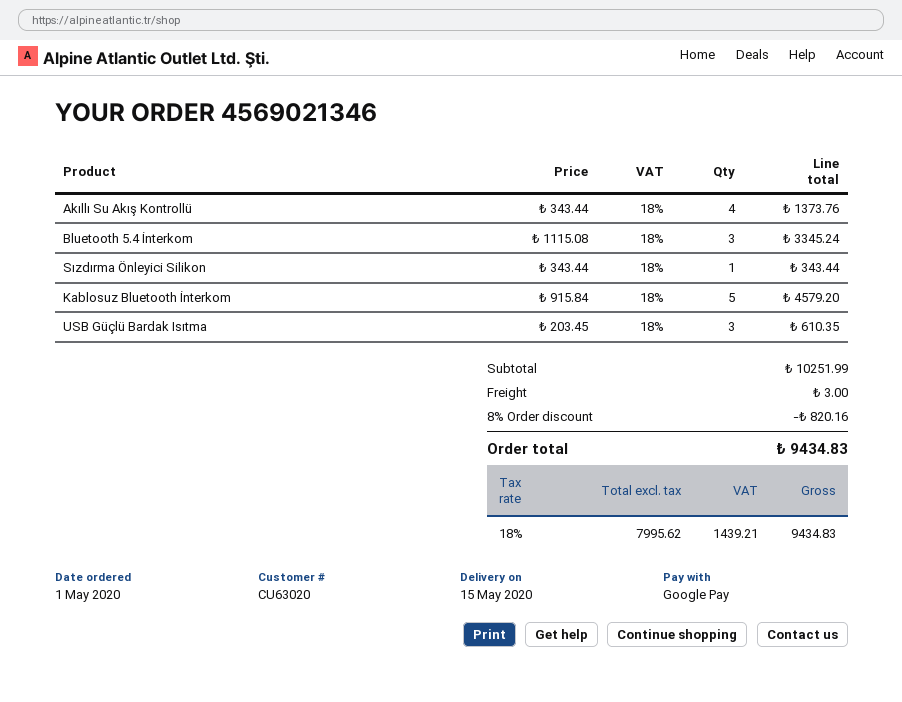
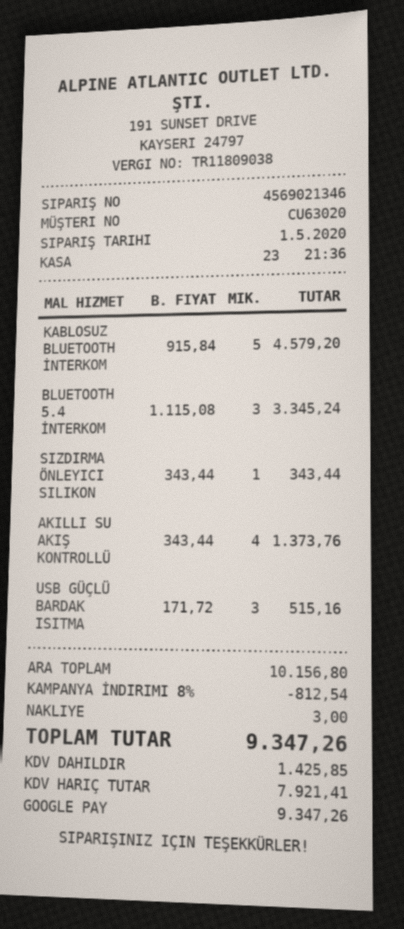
USB Güçlü Bardak Isıtma: 3 x 203.45 = 610.35 -> 3 x 171.72 = 515.16
subtotal: 10251.99 -> 10156.80
discount: 8% = 820.16 -> 8% = 812.54
net: 7995.62 -> 7921.41
tax: 1439.21 -> 1425.85
total: 9434.83 -> 9347.26

